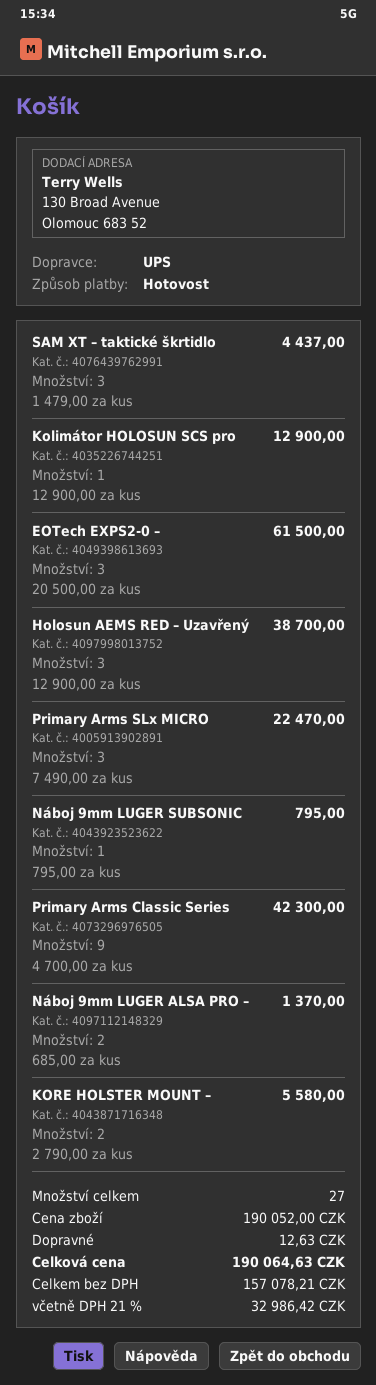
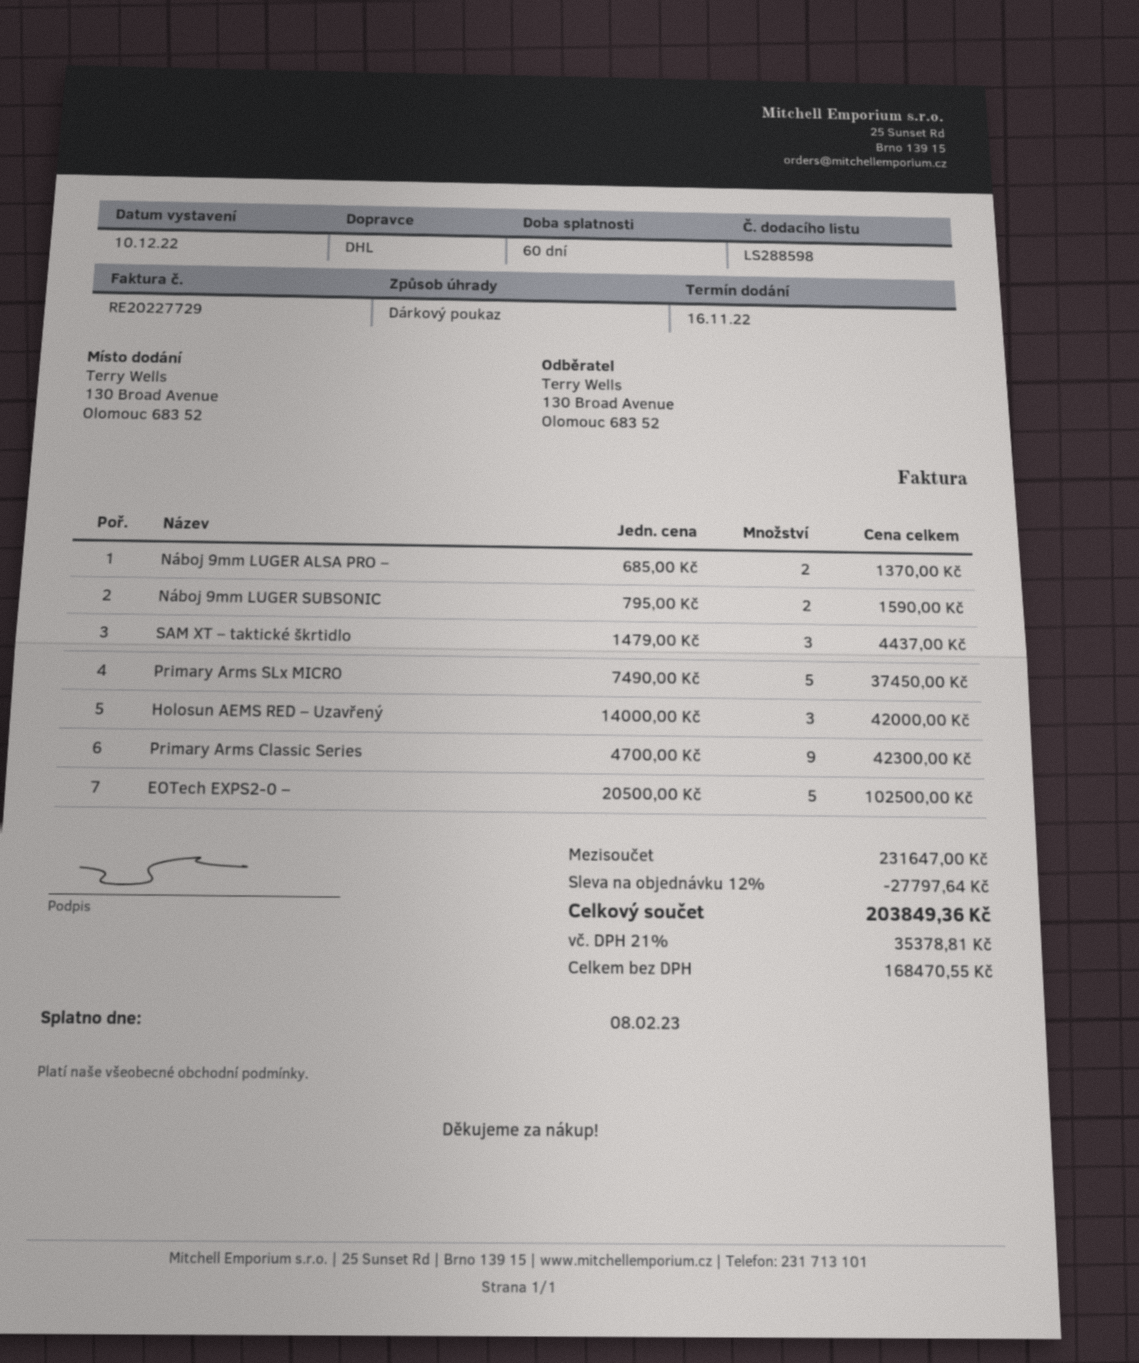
payment method: cash -> gift card
shipping method: UPS -> DHL
Kolimátor HOLOSUN SCS pro: 1 x 12900.00 = 12900.00 -> none
EOTech EXPS2-0 –: 3 x 20500.00 = 61500.00 -> 5 x 20500.00 = 102500.00
Holosun AEMS RED – Uzavřený: 3 x 12900.00 = 38700.00 -> 3 x 14000.00 = 42000.00
Primary Arms SLx MICRO: 3 x 7490.00 = 22470.00 -> 5 x 7490.00 = 37450.00
Náboj 9mm LUGER SUBSONIC: 1 x 795.00 = 795.00 -> 2 x 795.00 = 1590.00
KORE HOLSTER MOUNT –: 2 x 2790.00 = 5580.00 -> none
subtotal: 190052.00 -> 231647.00
discount: none -> 12% = 27797.64
shipping: 12.63 -> none
net: 157078.21 -> 168470.55
tax: 21% = 32986.42 -> 21% = 35378.81
total: 190064.63 -> 203849.36

